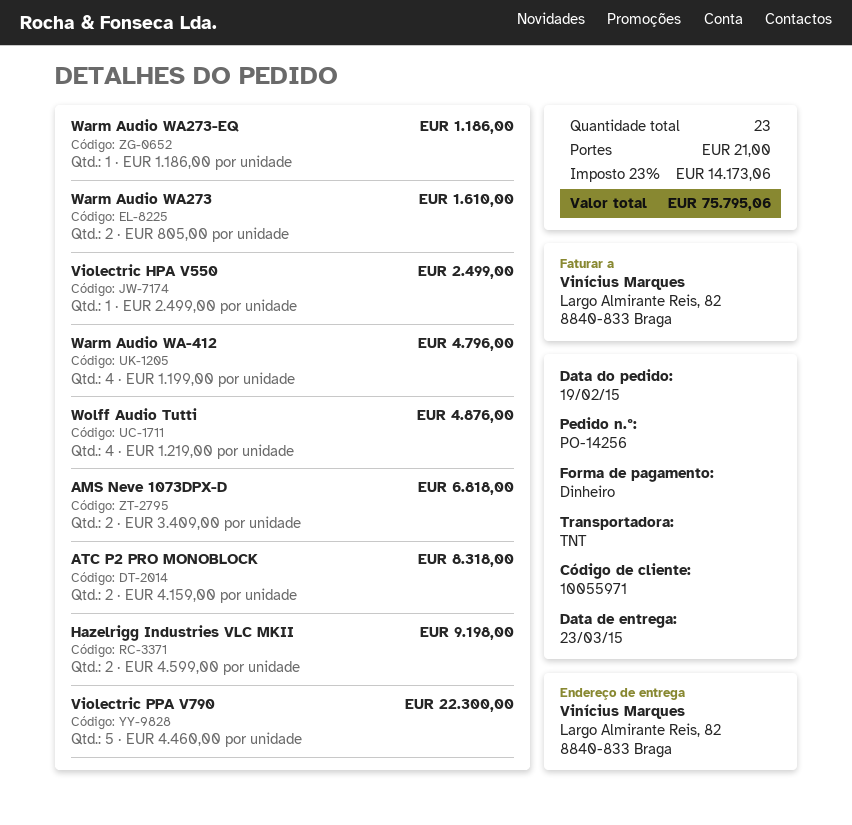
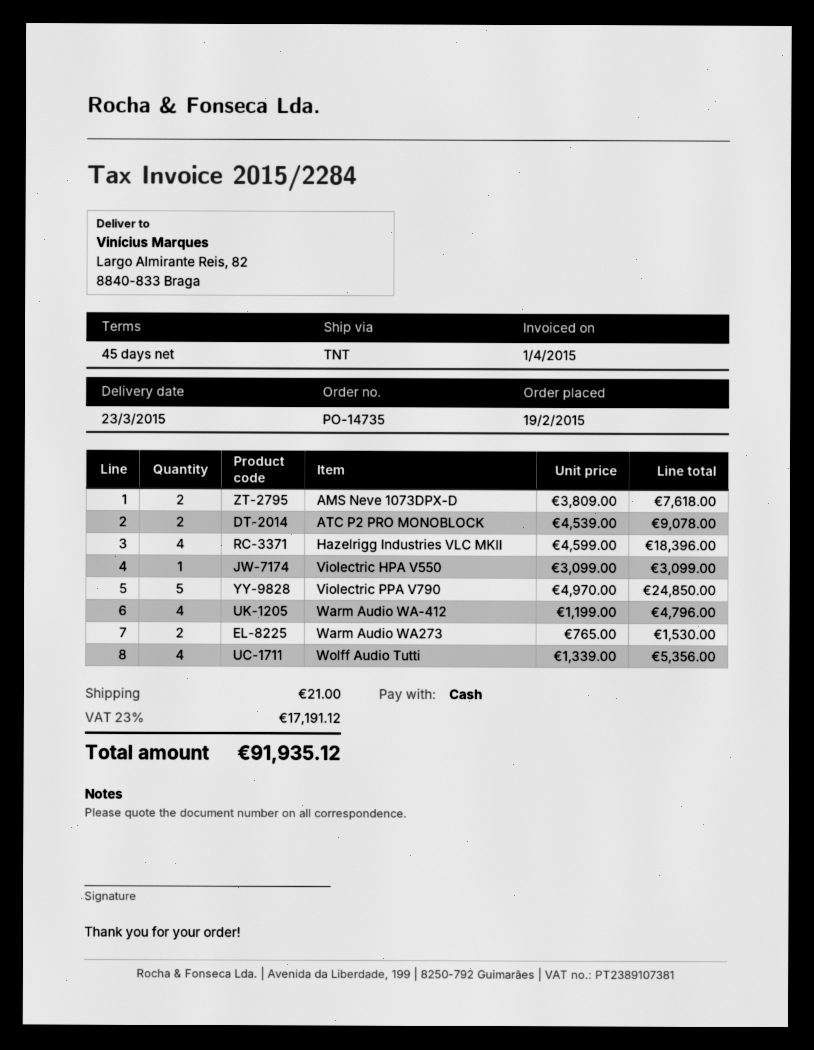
order number: PO-14256 -> PO-14735
Warm Audio WA273-EQ: 1 x 1186.00 = 1186.00 -> none
Warm Audio WA273: 2 x 805.00 = 1610.00 -> 2 x 765.00 = 1530.00
Violectric HPA V550: 1 x 2499.00 = 2499.00 -> 1 x 3099.00 = 3099.00
Wolff Audio Tutti: 4 x 1219.00 = 4876.00 -> 4 x 1339.00 = 5356.00
AMS Neve 1073DPX-D: 2 x 3409.00 = 6818.00 -> 2 x 3809.00 = 7618.00
ATC P2 PRO MONOBLOCK: 2 x 4159.00 = 8318.00 -> 2 x 4539.00 = 9078.00
Hazelrigg Industries VLC MKII: 2 x 4599.00 = 9198.00 -> 4 x 4599.00 = 18396.00
Violectric PPA V790: 5 x 4460.00 = 22300.00 -> 5 x 4970.00 = 24850.00
tax: 23% = 14173.06 -> 23% = 17191.12
total: 75795.06 -> 91935.12

